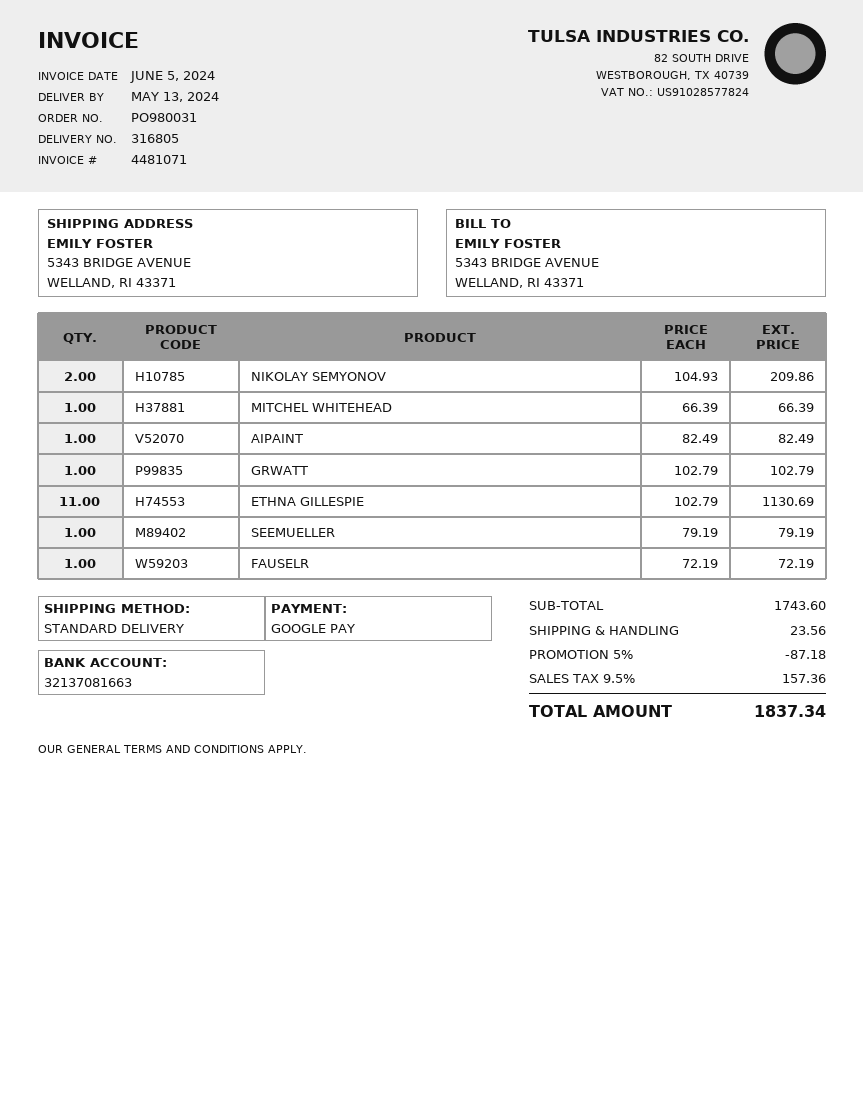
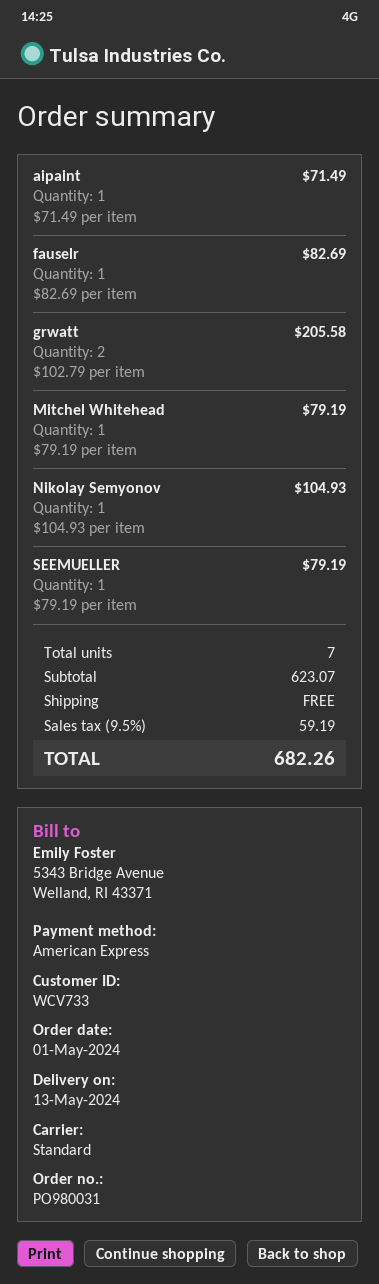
payment method: Google Pay -> American Express
NIKOLAY SEMYONOV: 2 x 104.93 = 209.86 -> 1 x 104.93 = 104.93
MITCHEL WHITEHEAD: 1 x 66.39 = 66.39 -> 1 x 79.19 = 79.19
AIPAINT: 1 x 82.49 = 82.49 -> 1 x 71.49 = 71.49
GRWATT: 1 x 102.79 = 102.79 -> 2 x 102.79 = 205.58
ETHNA GILLESPIE: 11 x 102.79 = 1130.69 -> none
FAUSELR: 1 x 72.19 = 72.19 -> 1 x 82.69 = 82.69
subtotal: 1743.60 -> 623.07
discount: 5% = 87.18 -> none
shipping: 23.56 -> 0.00
tax: 9.5% = 157.36 -> 9.5% = 59.19
total: 1837.34 -> 682.26

